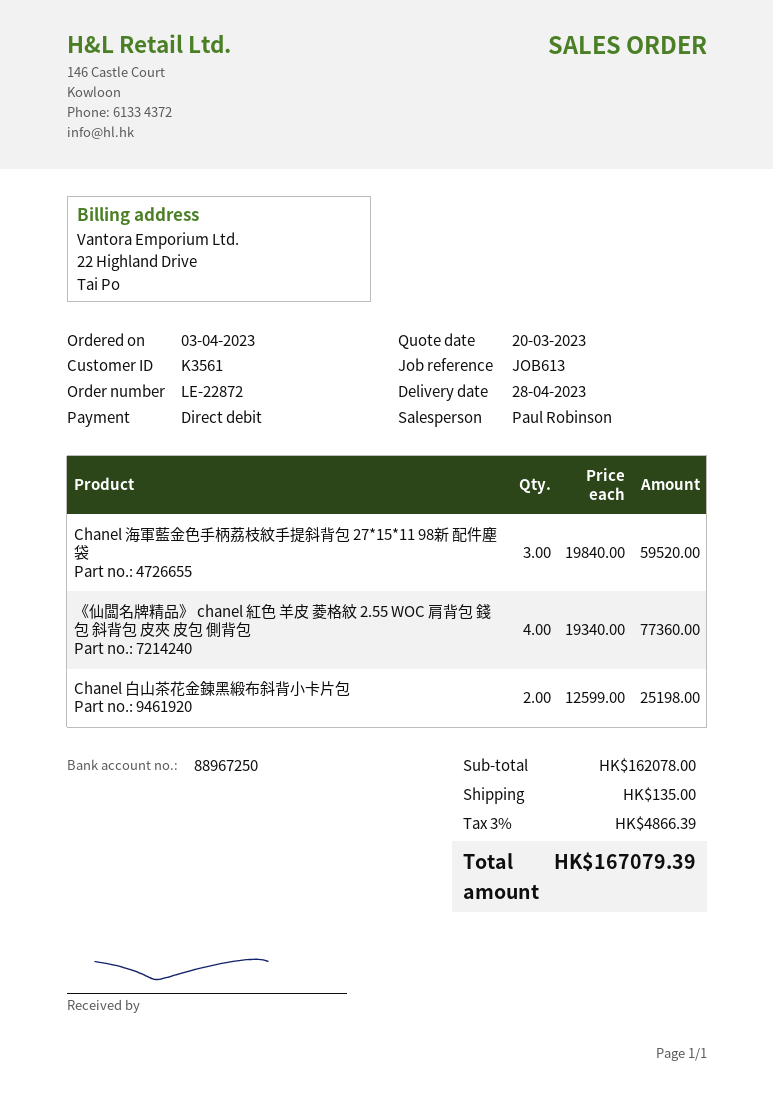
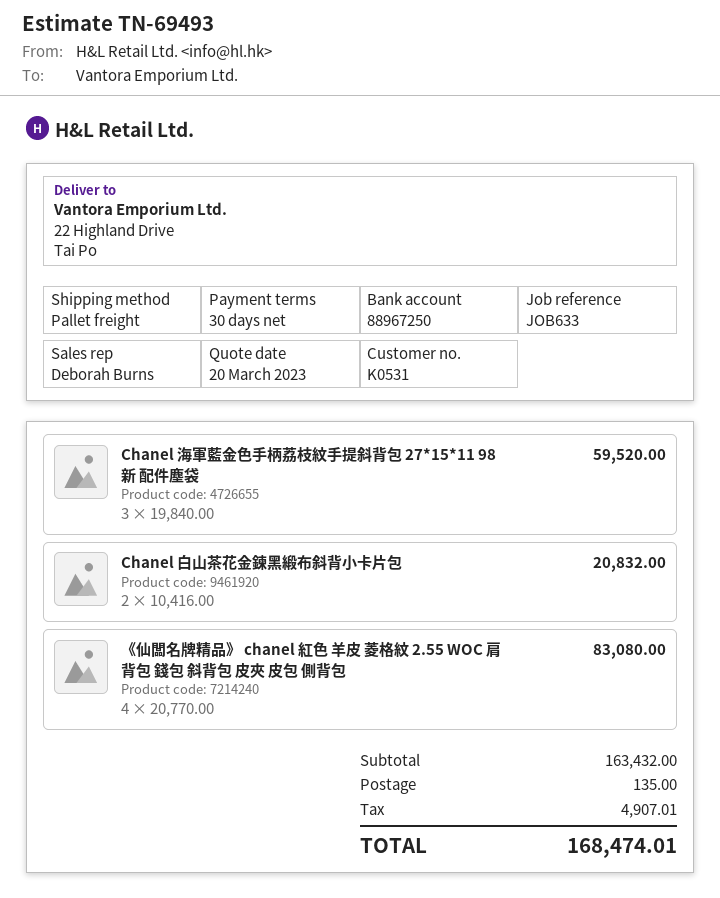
customer number: K3561 -> K0531
reference: JOB613 -> JOB633
sales rep: Paul Robinson -> Deborah Burns
《仙闆名牌精品》 chanel 紅色 羊皮 菱格紋 2.55 WOC 肩背包 錢包 斜背包 皮夾 皮包 側背包: 4 x 19340.00 = 77360.00 -> 4 x 20770.00 = 83080.00
Chanel 白山茶花金鍊黑緞布斜背小卡片包: 2 x 12599.00 = 25198.00 -> 2 x 10416.00 = 20832.00
subtotal: 162078.00 -> 163432.00
tax: 4866.39 -> 4907.01
total: 167079.39 -> 168474.01

